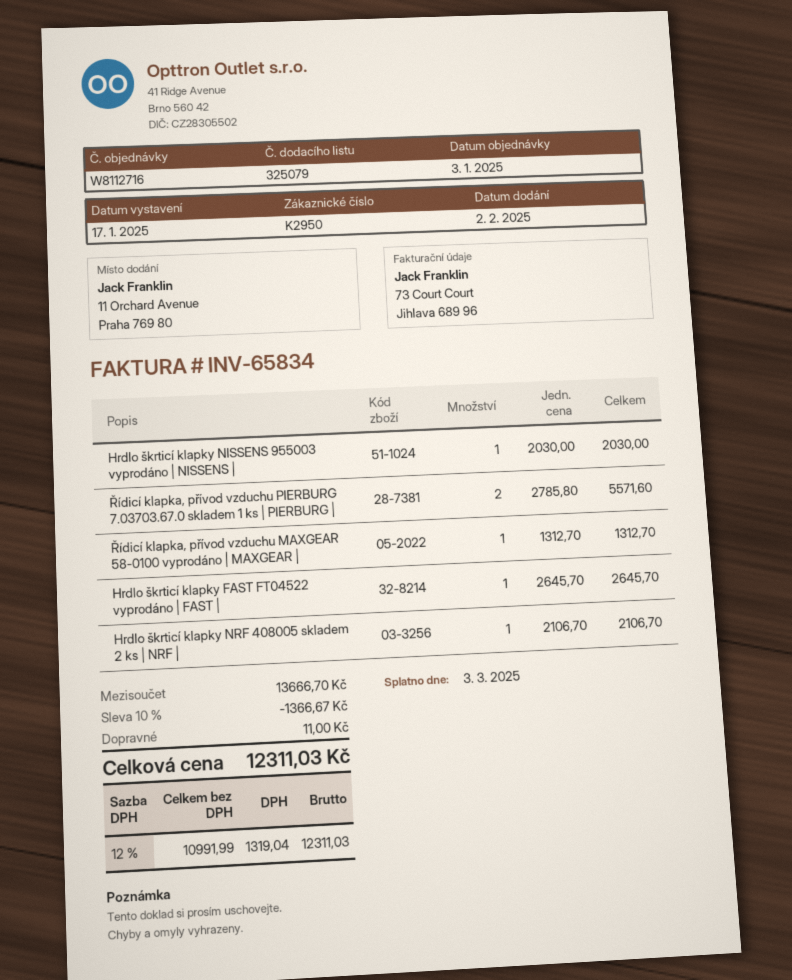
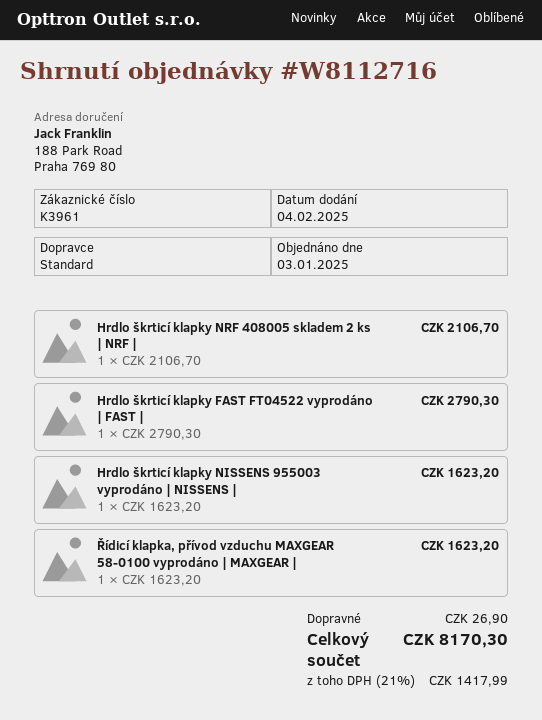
delivery date: 2025-02-02 -> 2025-02-04
customer number: K2950 -> K3961
ship to: 11 Orchard Avenue, Praha 769 80 -> 188 Park Road, Praha 769 80
Hrdlo škrticí klapky NISSENS 955003 vyprodáno | NISSENS |: 1 x 2030.00 = 2030.00 -> 1 x 1623.20 = 1623.20
Řídicí klapka, přívod vzduchu PIERBURG 7.03703.67.0 skladem 1 ks | PIERBURG |: 2 x 2785.80 = 5571.60 -> none
Řídicí klapka, přívod vzduchu MAXGEAR 58-0100 vyprodáno | MAXGEAR |: 1 x 1312.70 = 1312.70 -> 1 x 1623.20 = 1623.20
Hrdlo škrticí klapky FAST FT04522 vyprodáno | FAST |: 1 x 2645.70 = 2645.70 -> 1 x 2790.30 = 2790.30
discount: 10% = 1366.67 -> none
shipping: 11.00 -> 26.90
tax: 12% = 1319.04 -> 21% = 1417.99
total: 12311.03 -> 8170.30

